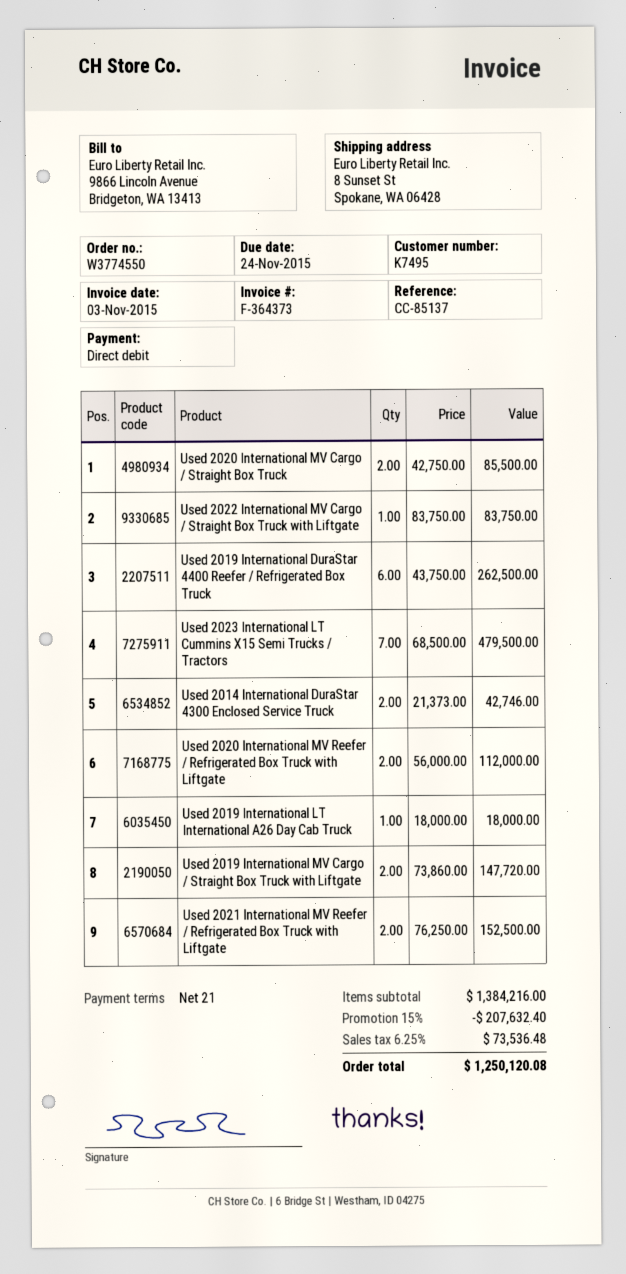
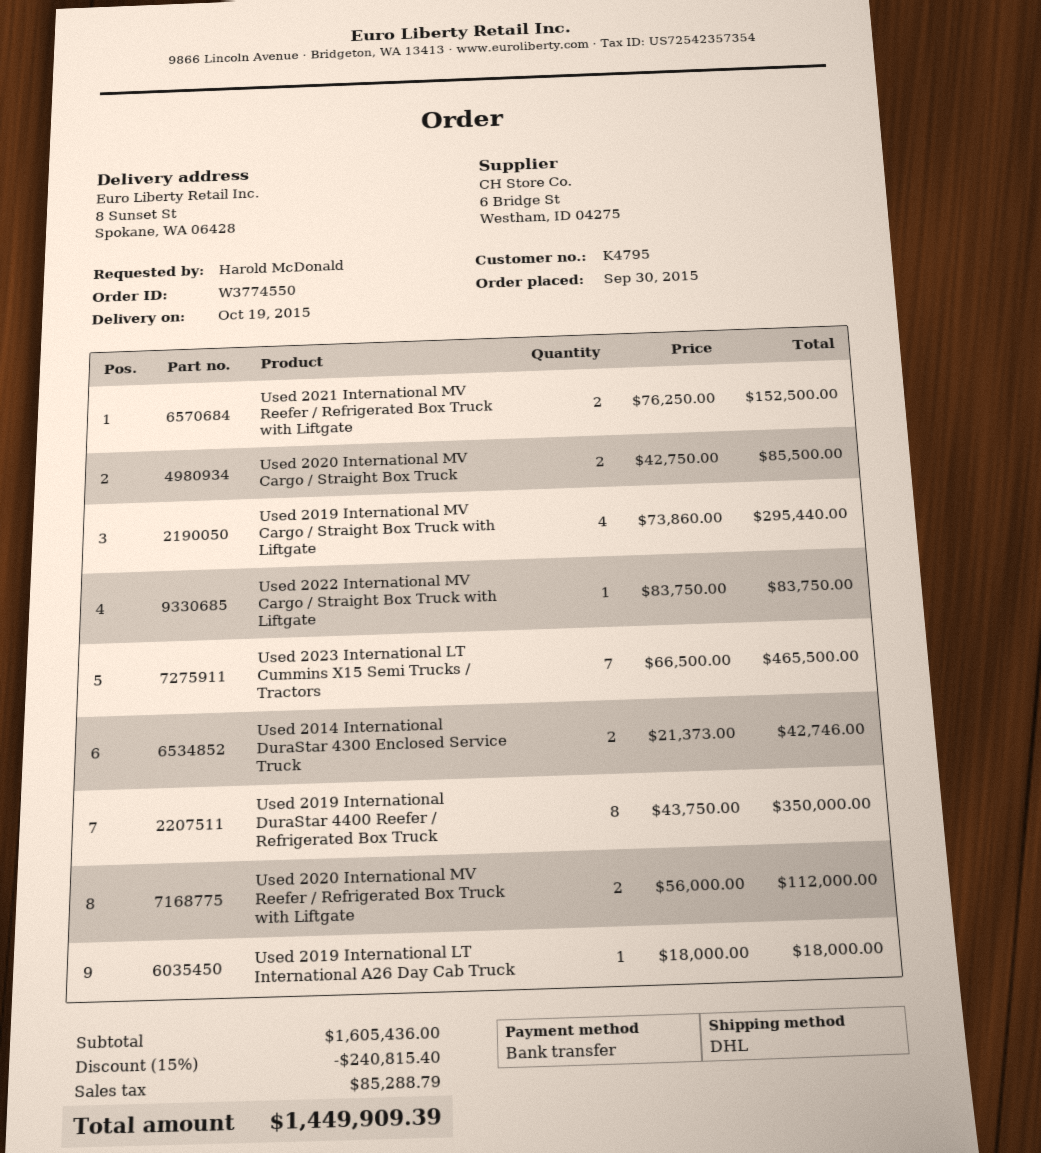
customer number: K7495 -> K4795
payment method: direct debit -> bank transfer
Used 2019 International DuraStar 4400 Reefer / Refrigerated Box Truck: 6 x 43750.00 = 262500.00 -> 8 x 43750.00 = 350000.00
Used 2023 International LT Cummins X15 Semi Trucks / Tractors: 7 x 68500.00 = 479500.00 -> 7 x 66500.00 = 465500.00
Used 2019 International MV Cargo / Straight Box Truck with Liftgate: 2 x 73860.00 = 147720.00 -> 4 x 73860.00 = 295440.00
subtotal: 1384216.00 -> 1605436.00
discount: 15% = 207632.40 -> 15% = 240815.40
tax: 73536.48 -> 85288.79
total: 1250120.08 -> 1449909.39

